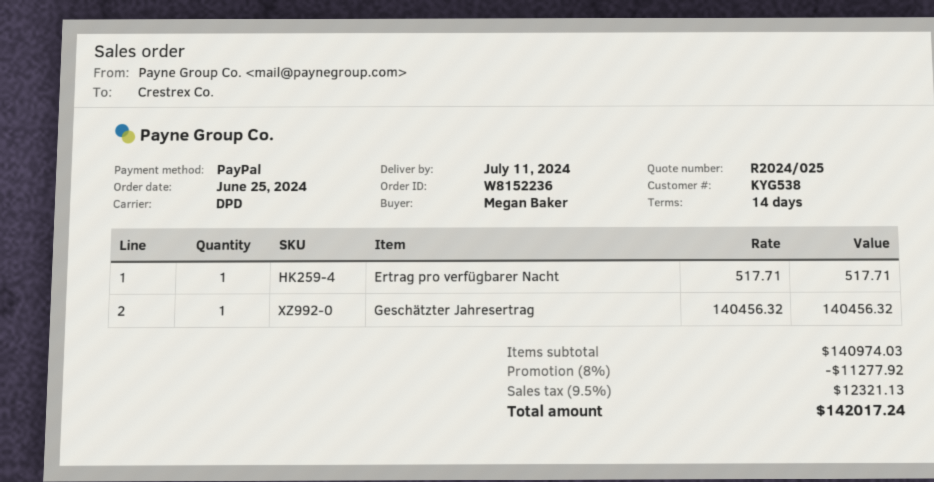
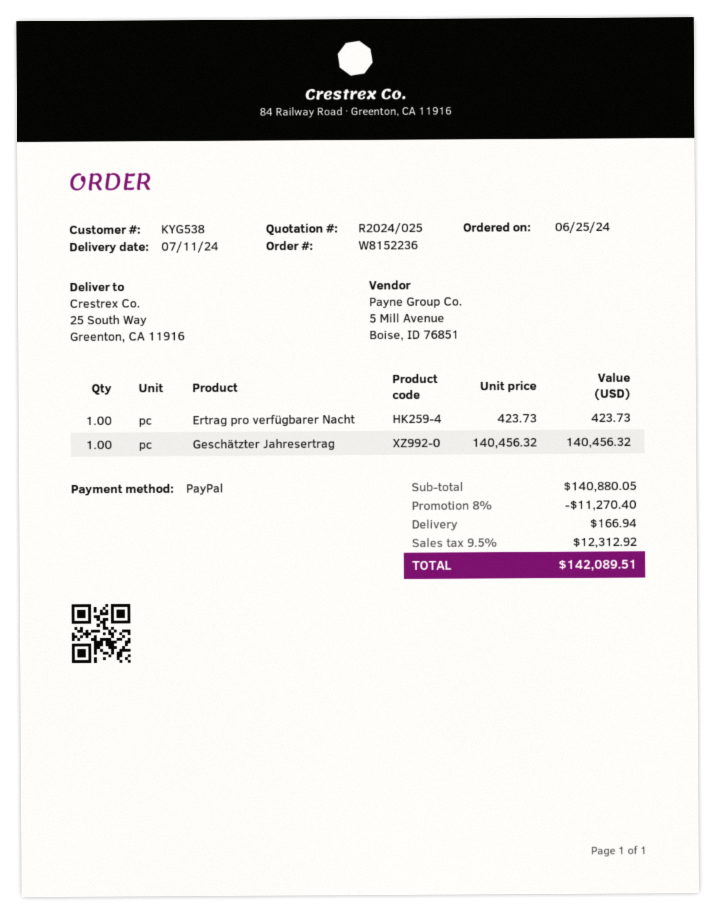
Ertrag pro verfügbarer Nacht: 1 x 517.71 = 517.71 -> 1 x 423.73 = 423.73
subtotal: 140974.03 -> 140880.05
discount: 8% = 11277.92 -> 8% = 11270.40
shipping: none -> 166.94
tax: 9.5% = 12321.13 -> 9.5% = 12312.92
total: 142017.24 -> 142089.51

